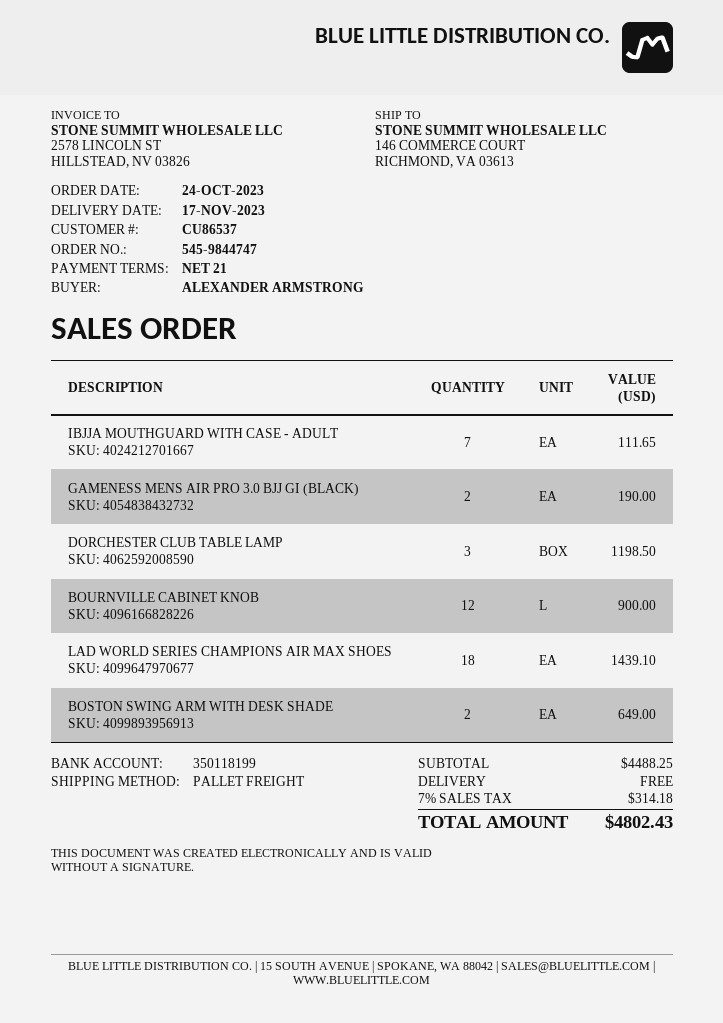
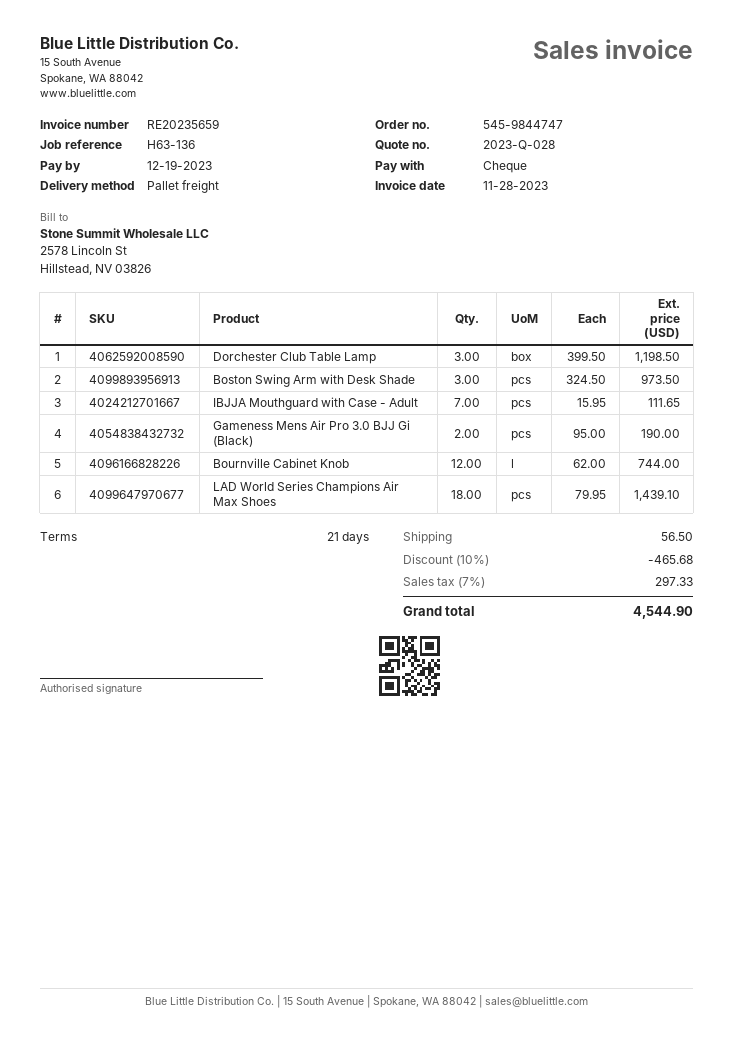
BOURNVILLE CABINET KNOB: 12 for 900.00 -> 12 for 744.00
BOSTON SWING ARM WITH DESK SHADE: 2 for 649.00 -> 3 for 973.50
discount: none -> 10% = 465.68
shipping: 0.00 -> 56.50
tax: 7% = 314.18 -> 7% = 297.33
total: 4802.43 -> 4544.90

